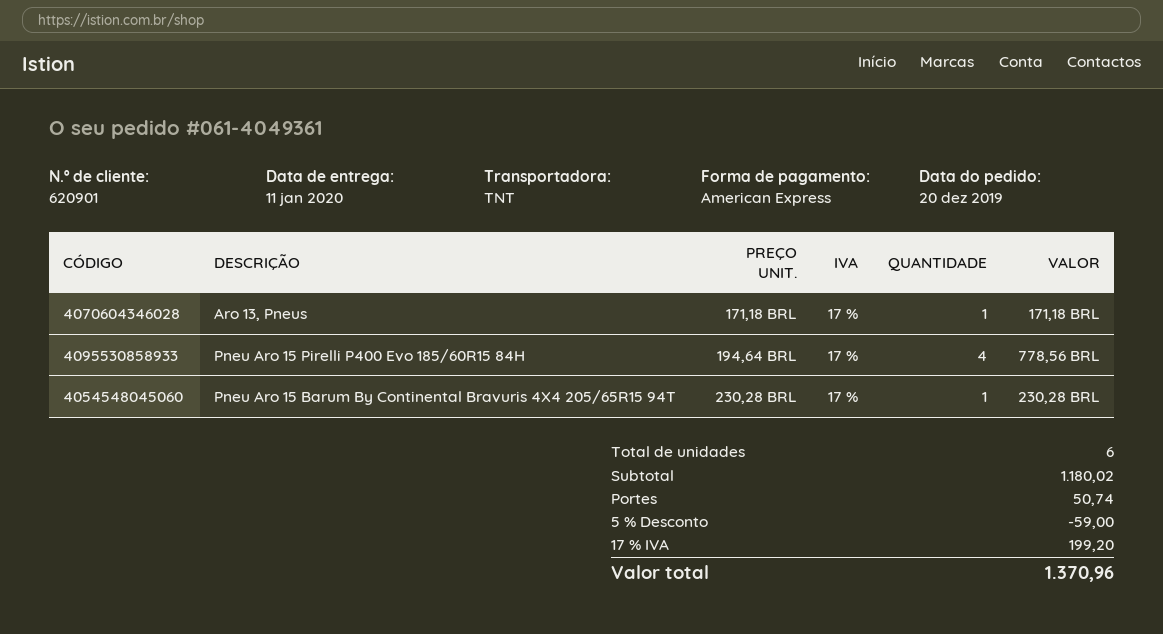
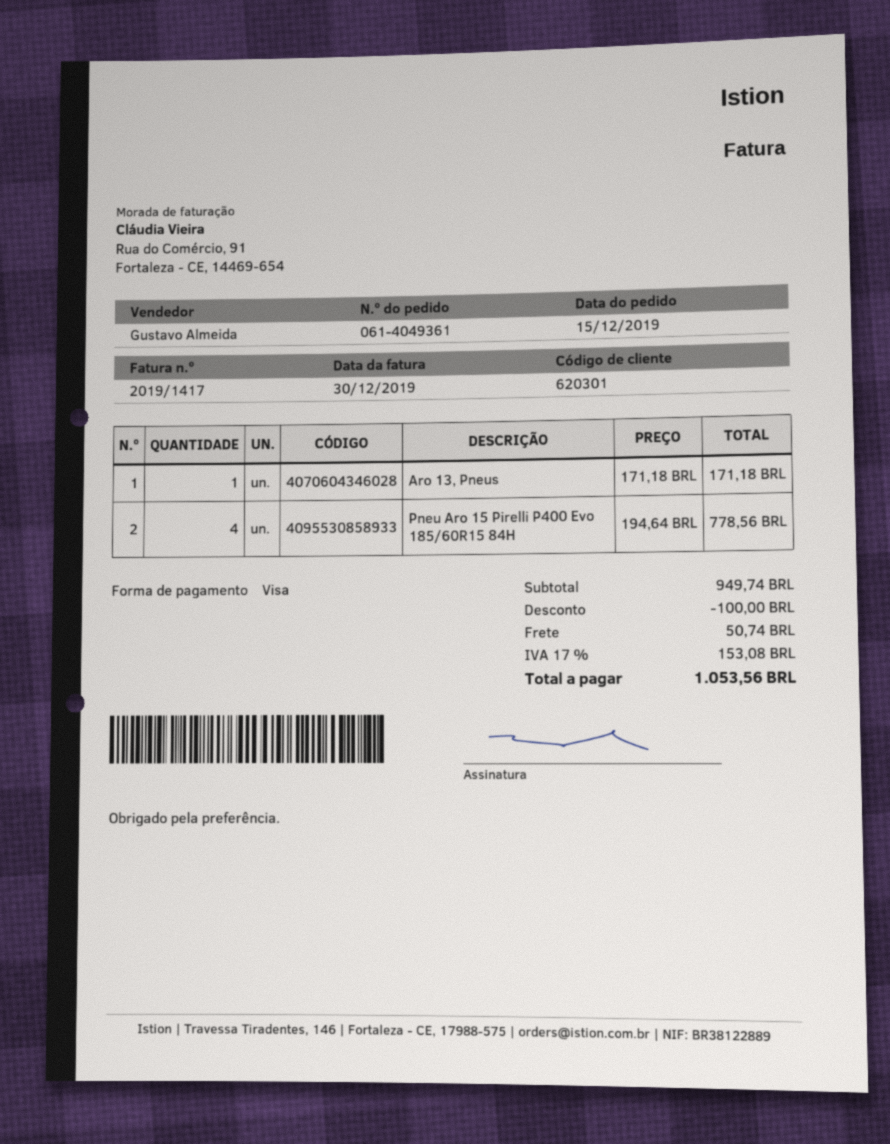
order date: 2019-12-20 -> 2019-12-15
customer number: 620901 -> 620301
payment method: American Express -> Visa
Pneu Aro 15 Barum By Continental Bravuris 4X4 205/65R15 94T: 1 x 230.28 = 230.28 -> none
subtotal: 1180.02 -> 949.74
discount: 59.00 -> 100.00
tax: 17% = 199.20 -> 17% = 153.08
total: 1370.96 -> 1053.56

